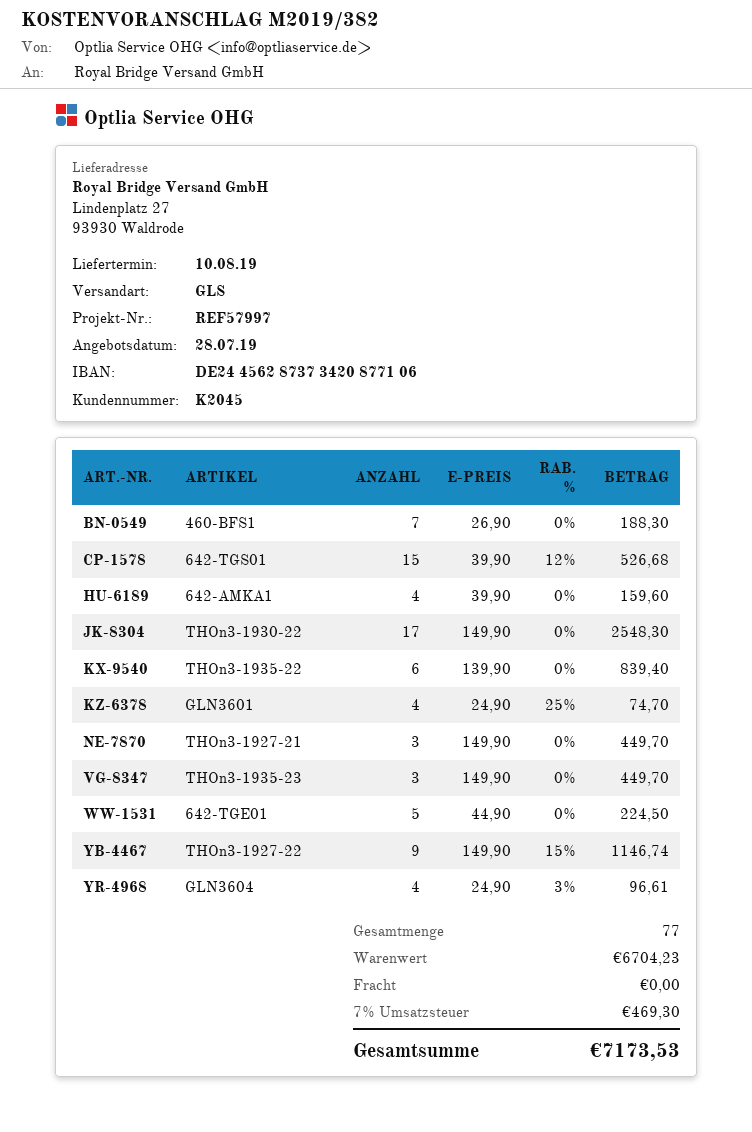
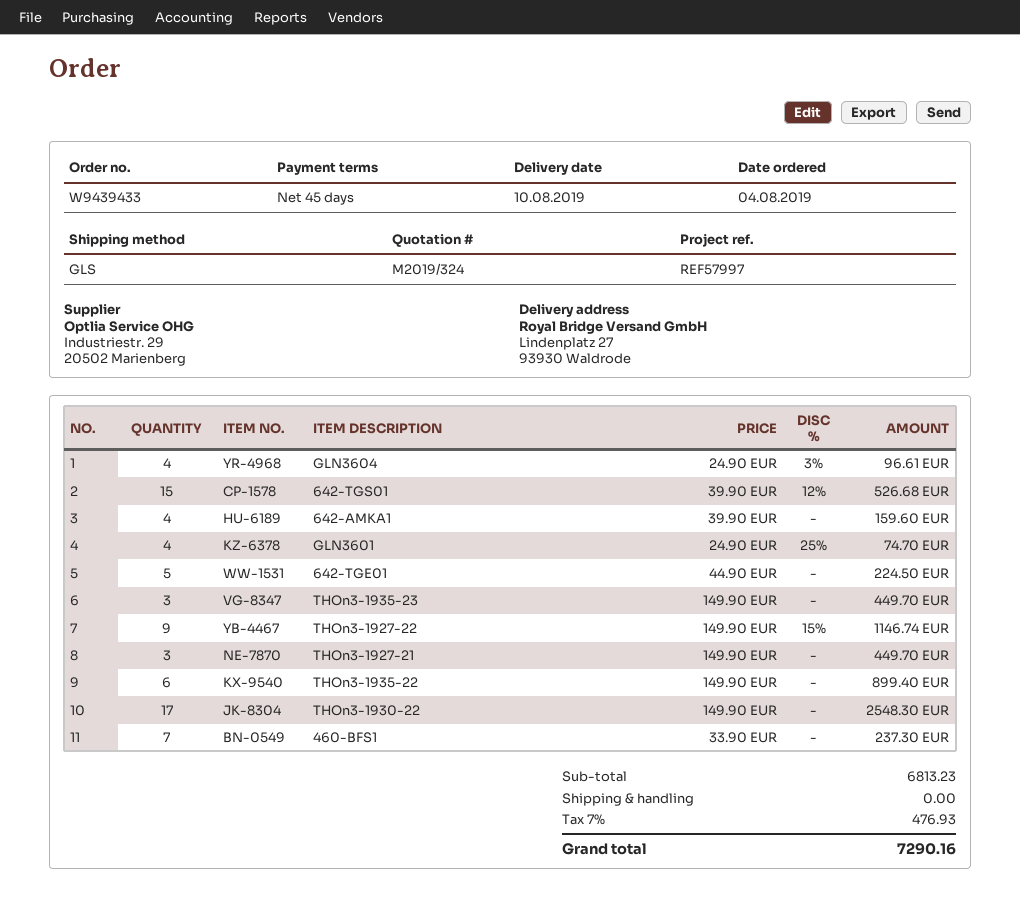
quote number: M2019/382 -> M2019/324
460-BFS1: 7 x 26.90 = 188.30 -> 7 x 33.90 = 237.30
THOn3-1935-22: 6 x 139.90 = 839.40 -> 6 x 149.90 = 899.40
subtotal: 6704.23 -> 6813.23
tax: 7% = 469.30 -> 7% = 476.93
total: 7173.53 -> 7290.16

